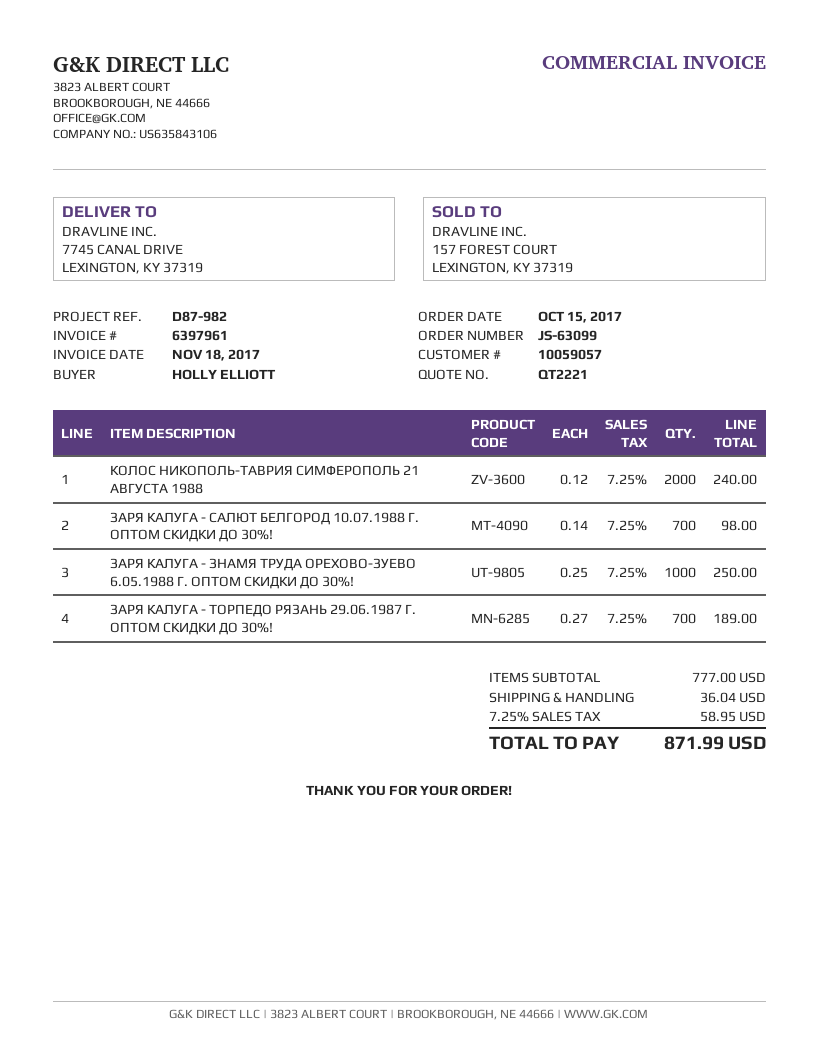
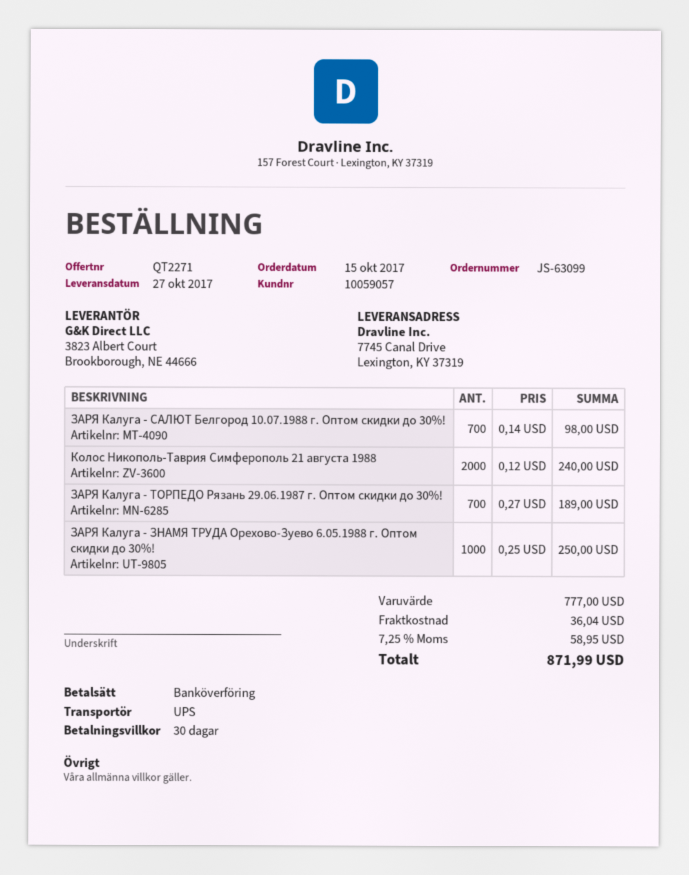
quote number: QT2221 -> QT2271

